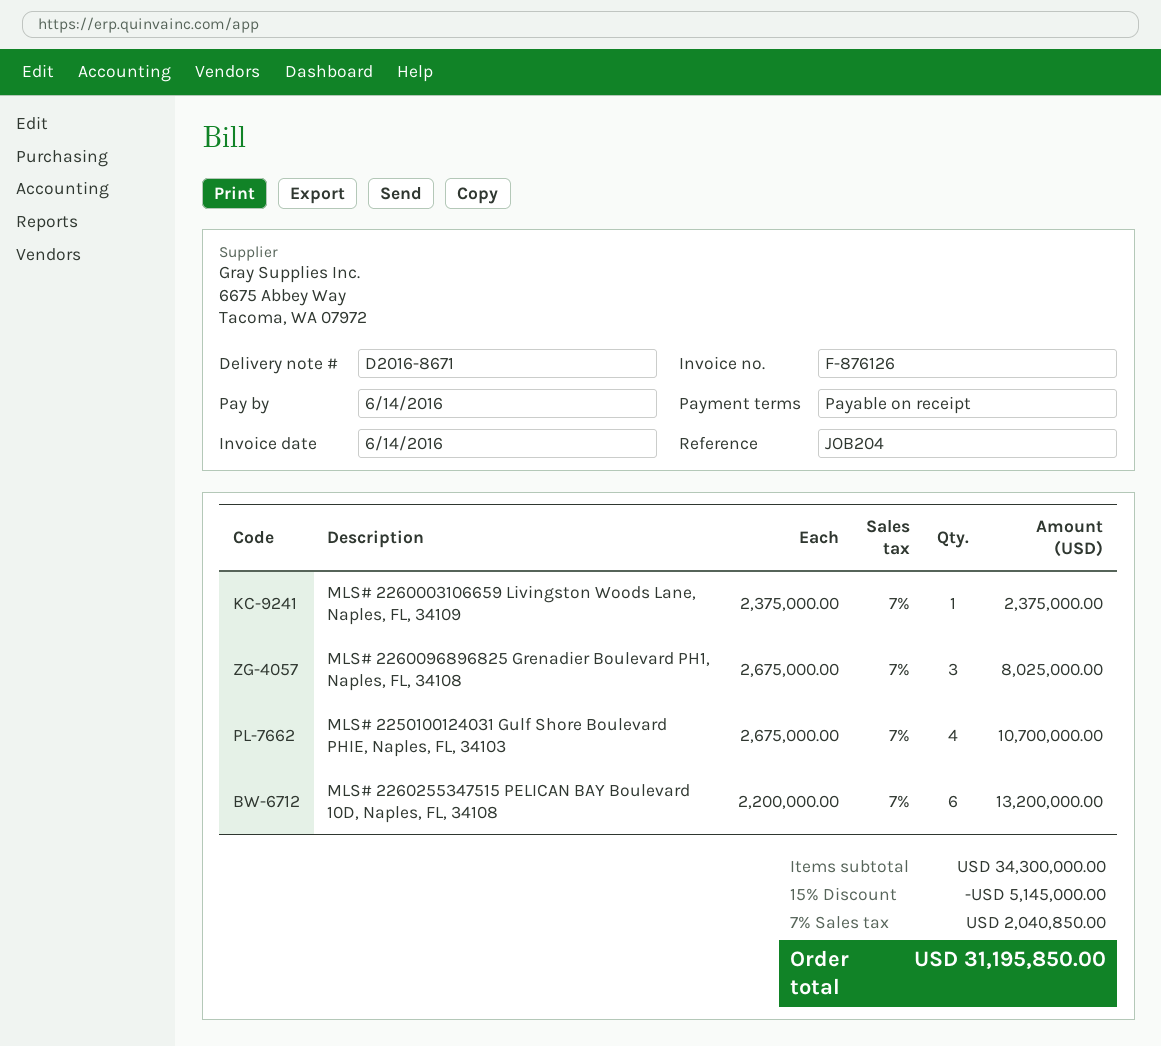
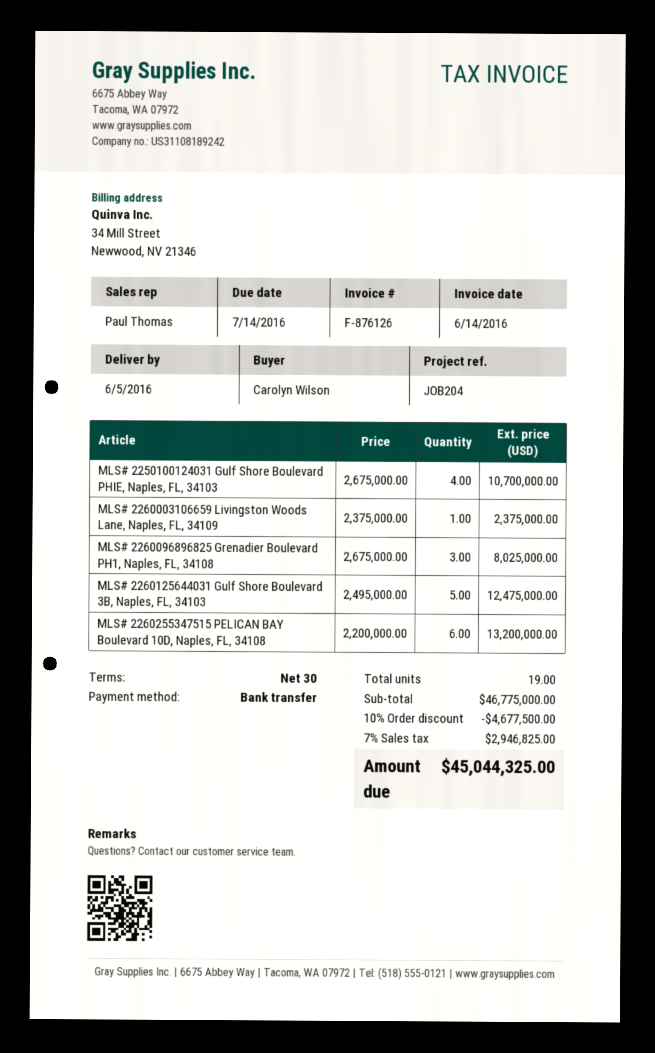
payment terms: on receipt -> 30 days
due date: 2016-06-14 -> 2016-07-14
MLS# 2260125644031 Gulf Shore Boulevard 3B, Naples, FL, 34103: none -> 5 x 2495000.00 = 12475000.00
subtotal: 34300000.00 -> 46775000.00
discount: 15% = 5145000.00 -> 10% = 4677500.00
tax: 7% = 2040850.00 -> 7% = 2946825.00
total: 31195850.00 -> 45044325.00

